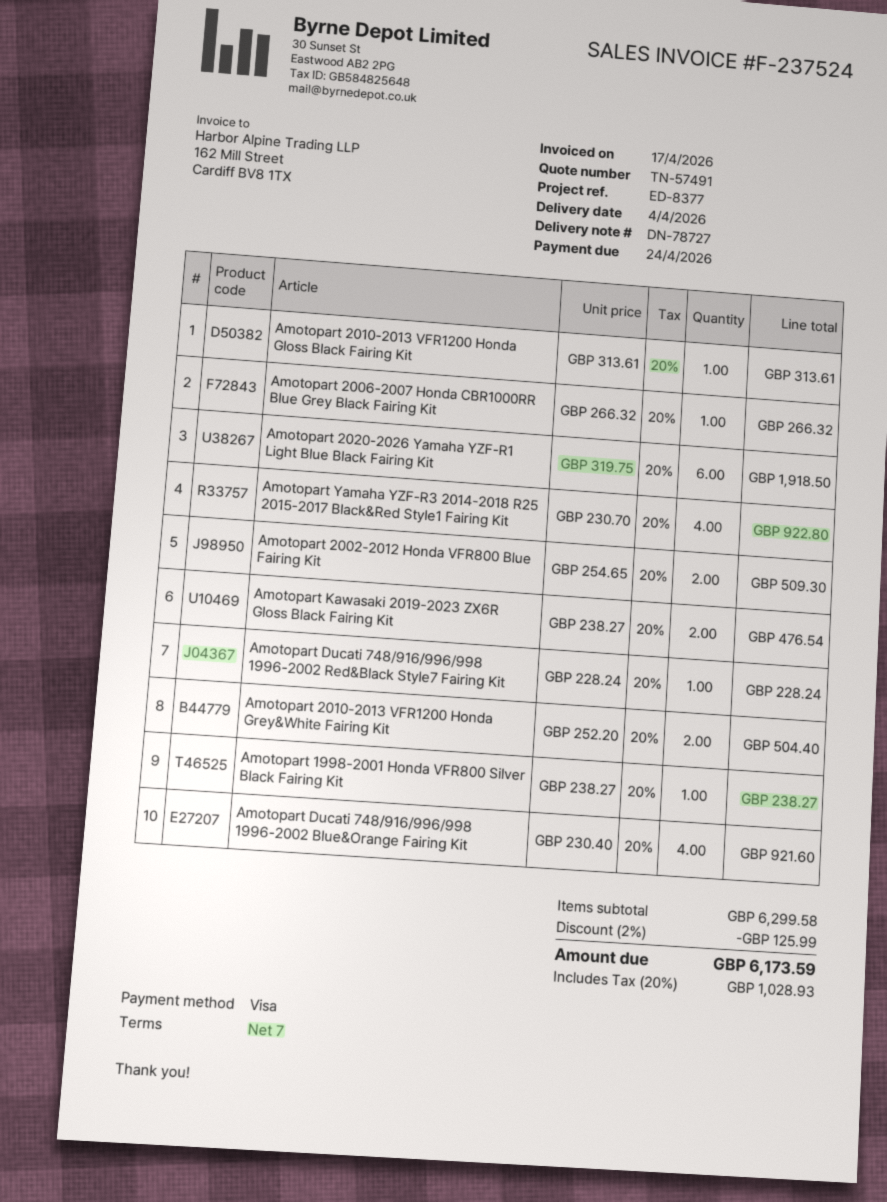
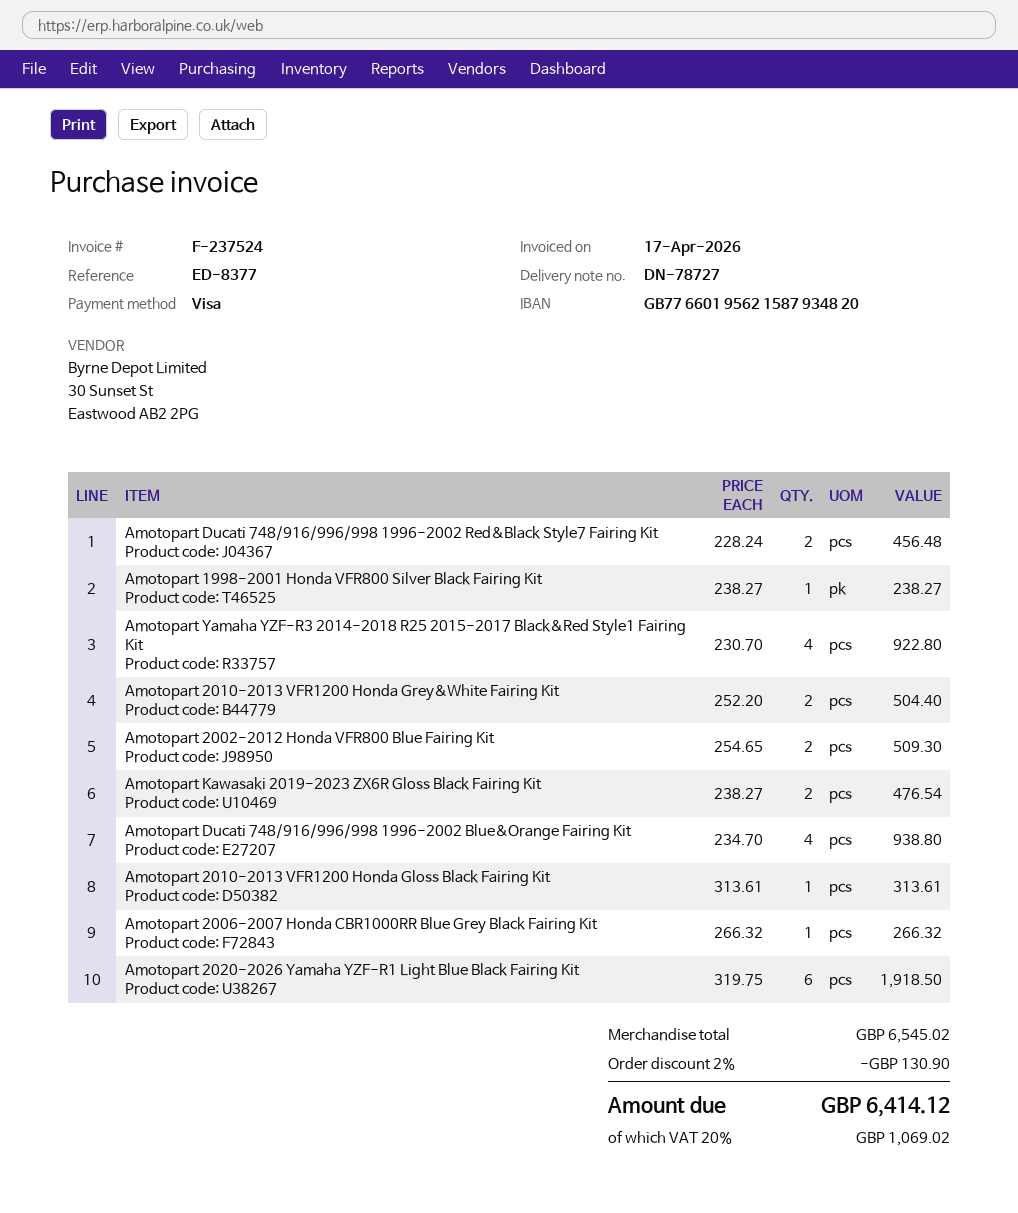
Amotopart Ducati 748/916/996/998 1996-2002 Red&Black Style7 Fairing Kit: 1 x 228.24 = 228.24 -> 2 x 228.24 = 456.48
Amotopart Ducati 748/916/996/998 1996-2002 Blue&Orange Fairing Kit: 4 x 230.40 = 921.60 -> 4 x 234.70 = 938.80
subtotal: 6299.58 -> 6545.02
discount: 2% = 125.99 -> 2% = 130.90
tax: 20% = 1028.93 -> 20% = 1069.02
total: 6173.59 -> 6414.12

